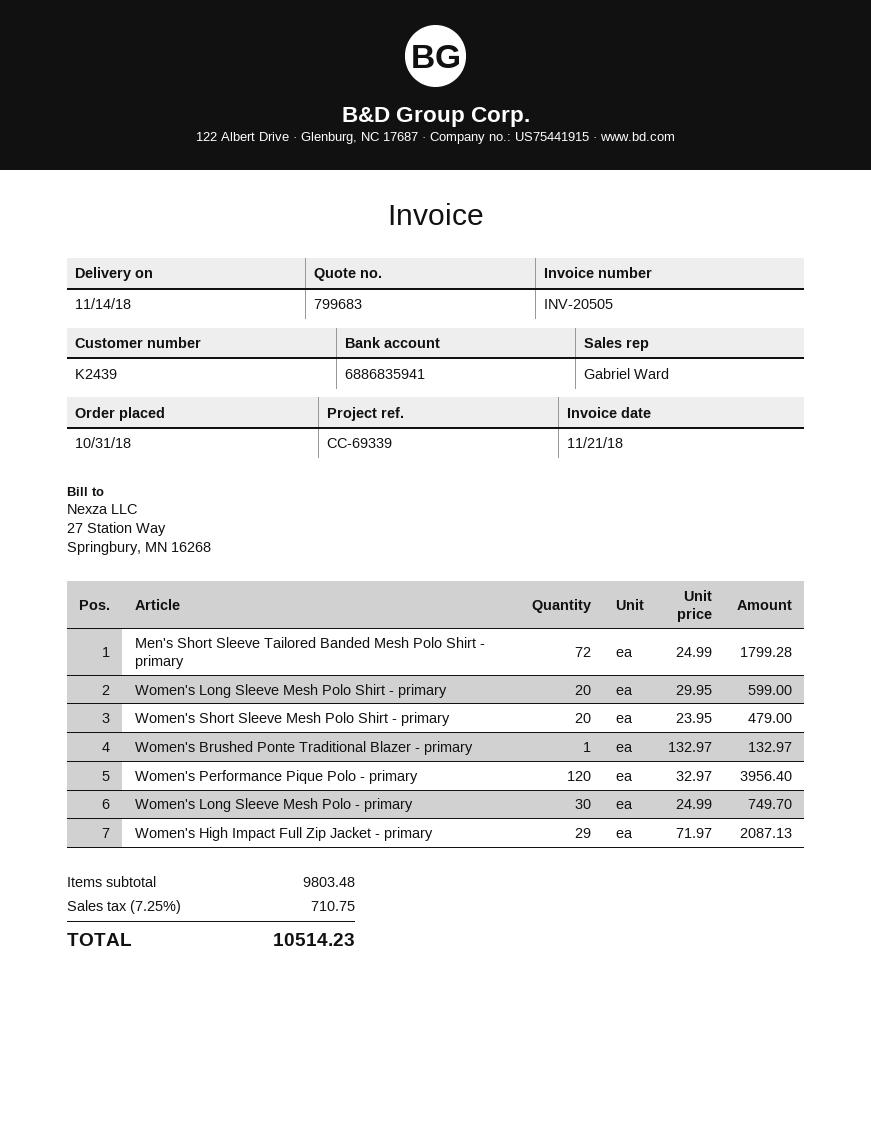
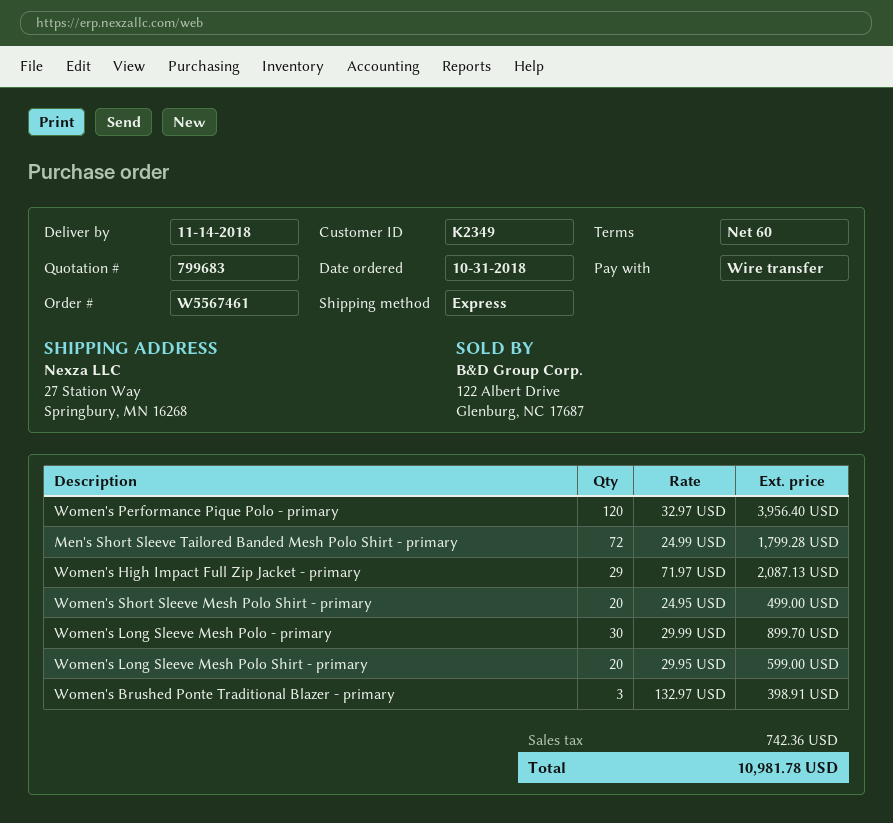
customer number: K2439 -> K2349
Women's Short Sleeve Mesh Polo Shirt - primary: 20 x 23.95 = 479.00 -> 20 x 24.95 = 499.00
Women's Brushed Ponte Traditional Blazer - primary: 1 x 132.97 = 132.97 -> 3 x 132.97 = 398.91
Women's Long Sleeve Mesh Polo - primary: 30 x 24.99 = 749.70 -> 30 x 29.99 = 899.70
tax: 710.75 -> 742.36
total: 10514.23 -> 10981.78

